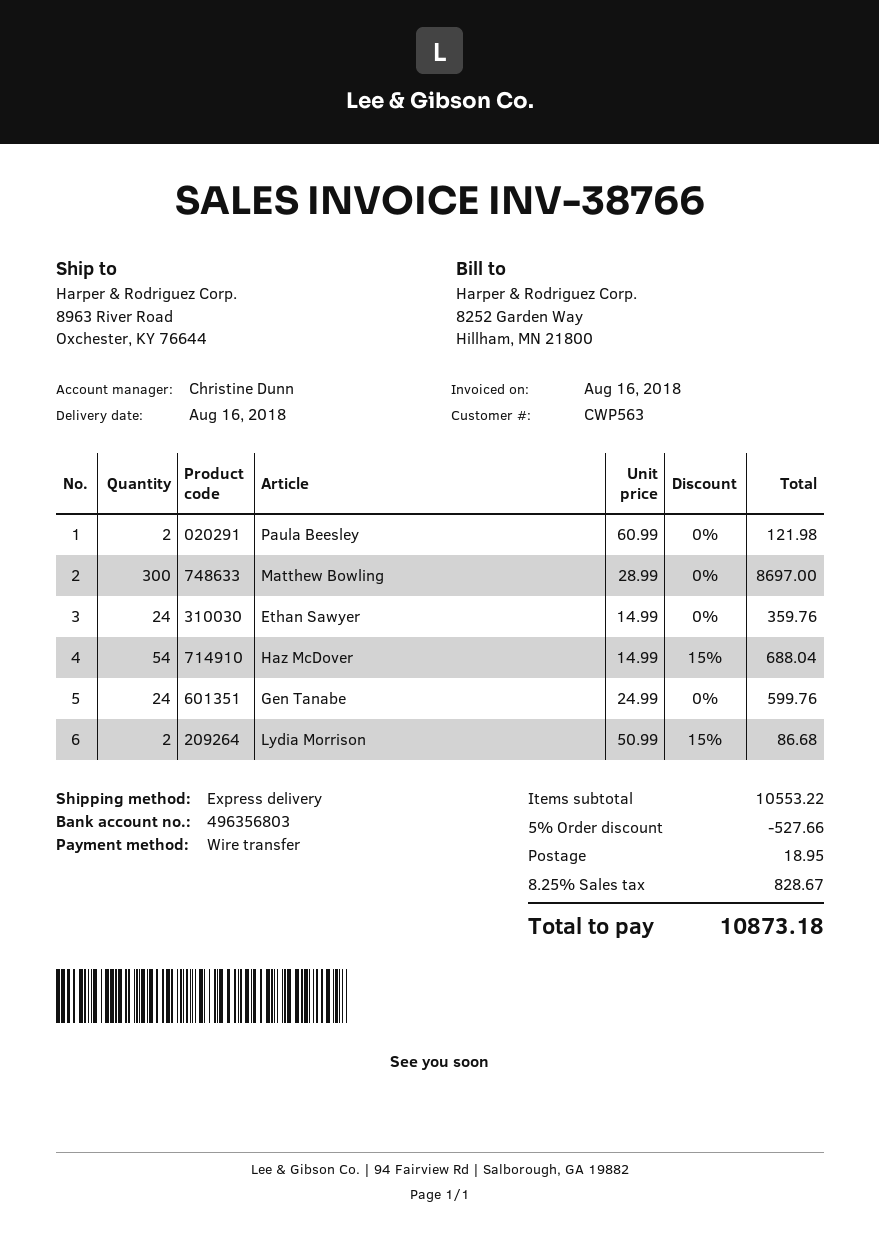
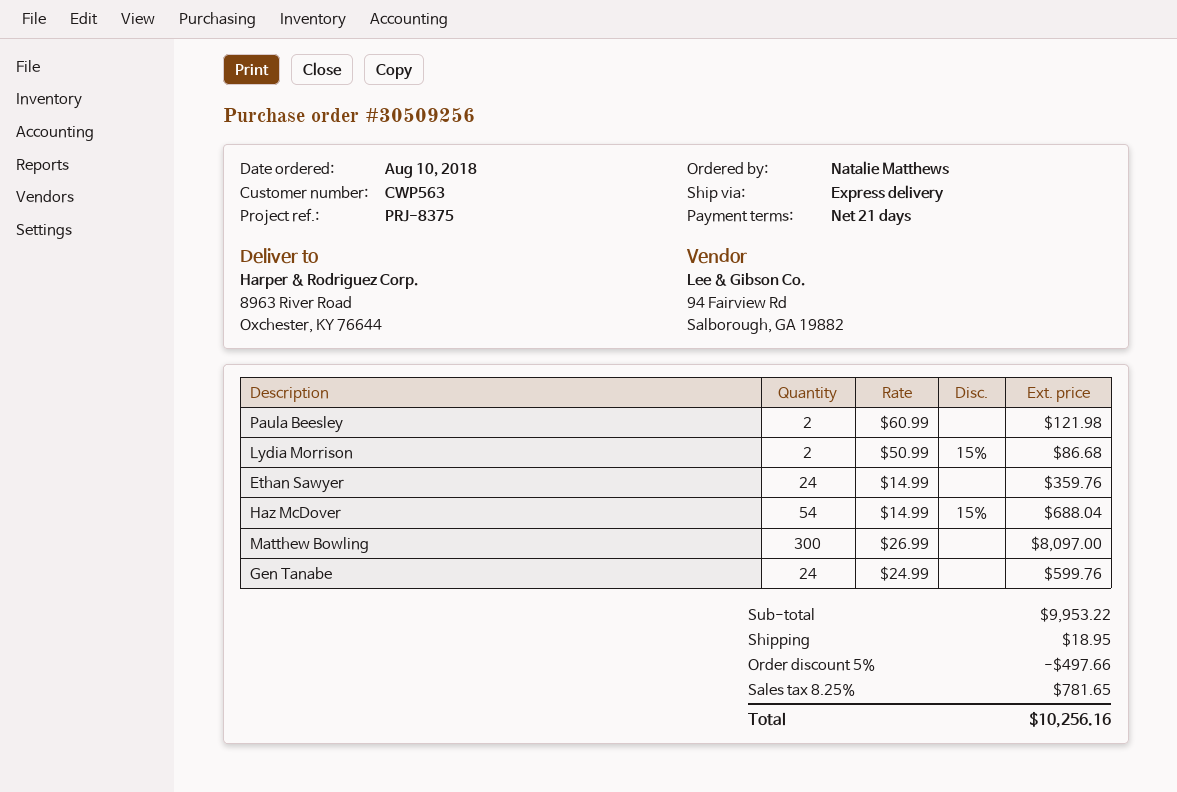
Matthew Bowling: 300 x 28.99 = 8697.00 -> 300 x 26.99 = 8097.00
subtotal: 10553.22 -> 9953.22
discount: 5% = 527.66 -> 5% = 497.66
tax: 8.25% = 828.67 -> 8.25% = 781.65
total: 10873.18 -> 10256.16

